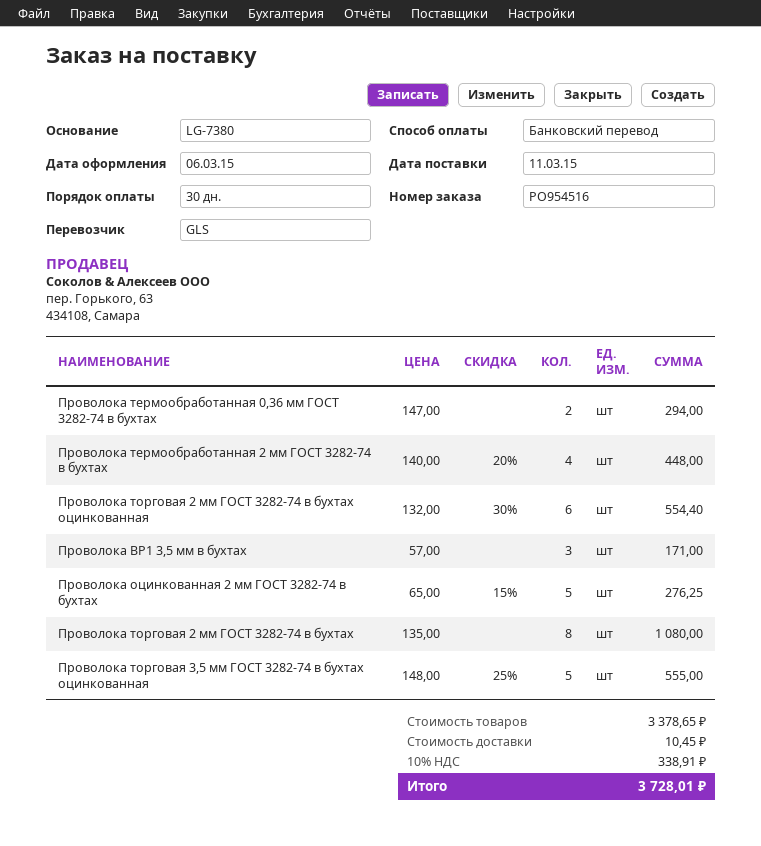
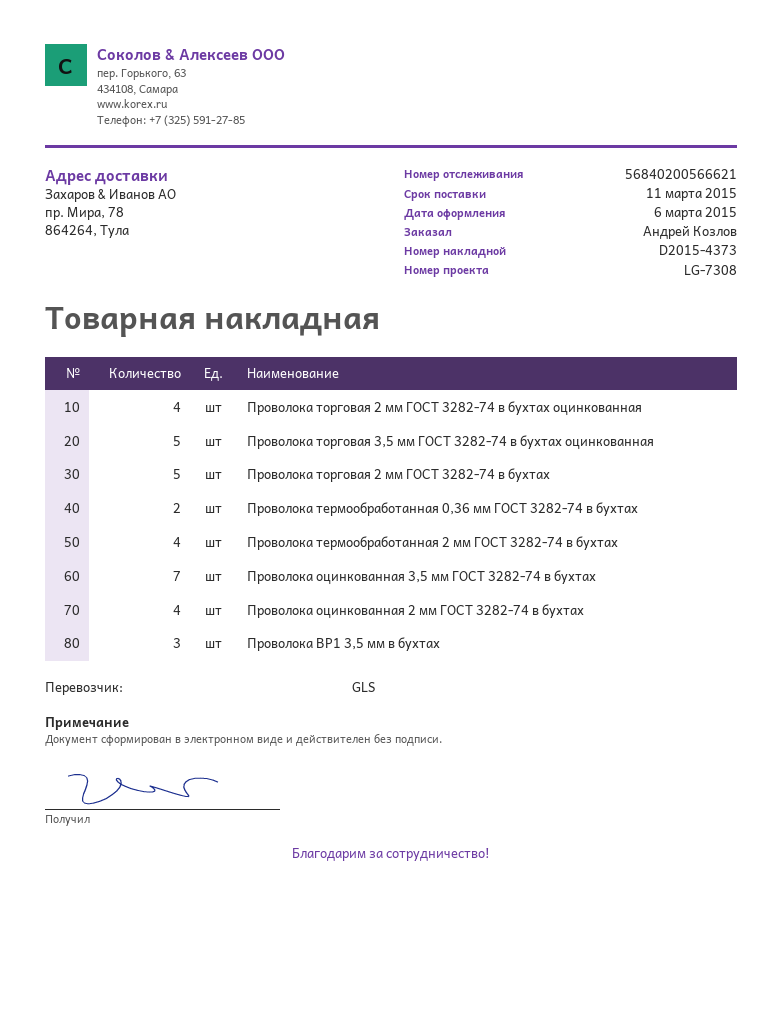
reference: LG-7380 -> LG-7308
Проволока торговая 2 мм ГОСТ 3282-74 в бухтах оцинкованная: 6 -> 4
Проволока оцинкованная 2 мм ГОСТ 3282-74 в бухтах: 5 -> 4
Проволока торговая 2 мм ГОСТ 3282-74 в бухтах: 8 -> 5
Проволока оцинкованная 3,5 мм ГОСТ 3282-74 в бухтах: none -> 7

